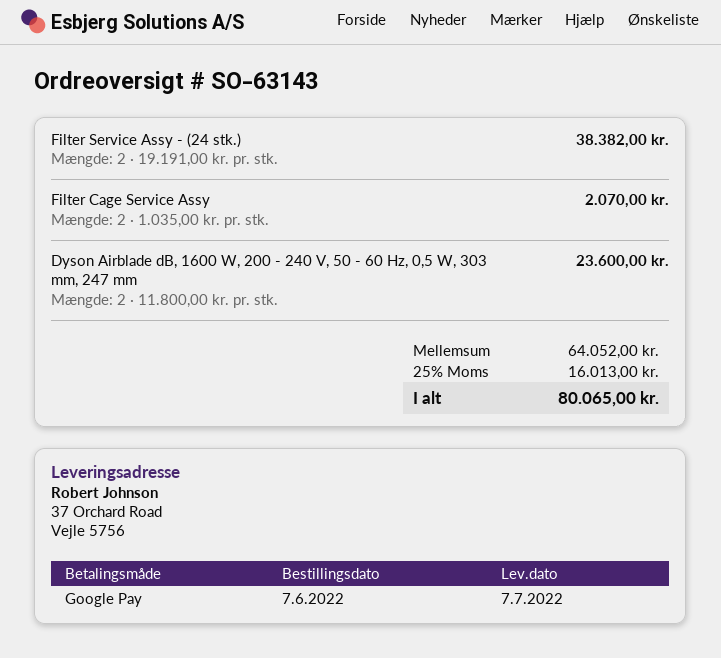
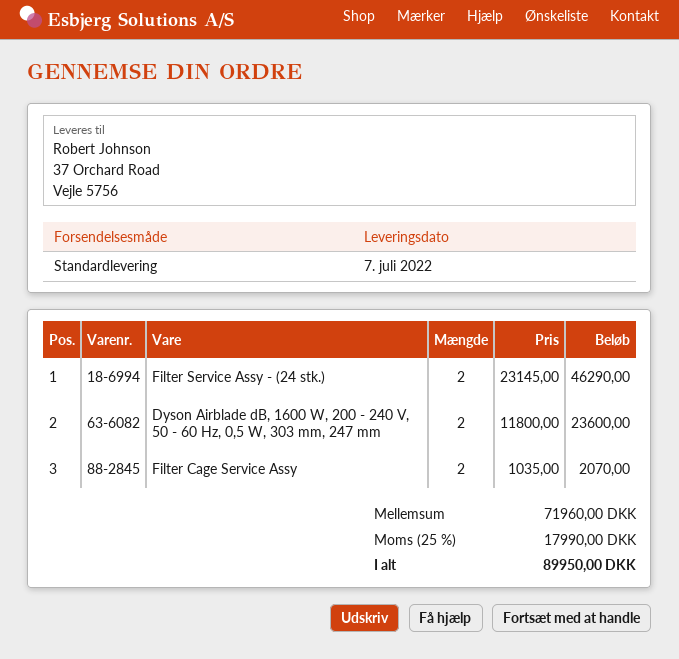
Filter Service Assy - (24 stk.): 2 x 19191.00 = 38382.00 -> 2 x 23145.00 = 46290.00
subtotal: 64052.00 -> 71960.00
tax: 25% = 16013.00 -> 25% = 17990.00
total: 80065.00 -> 89950.00

